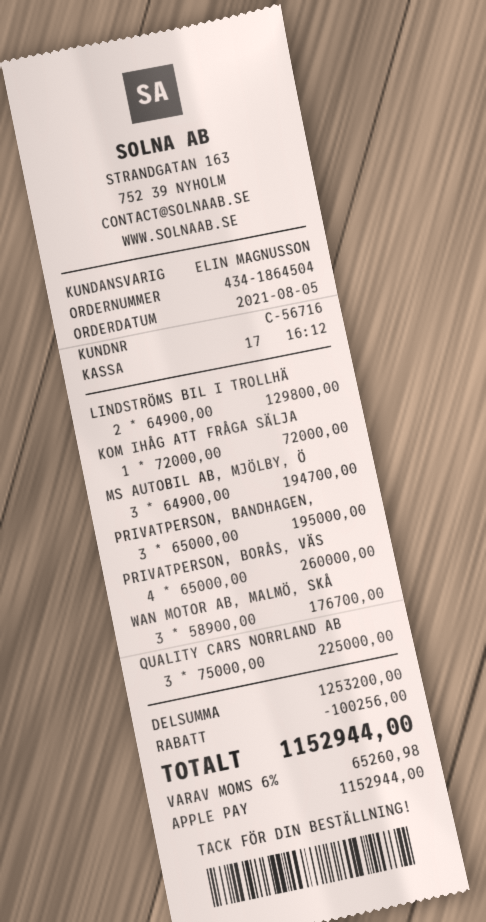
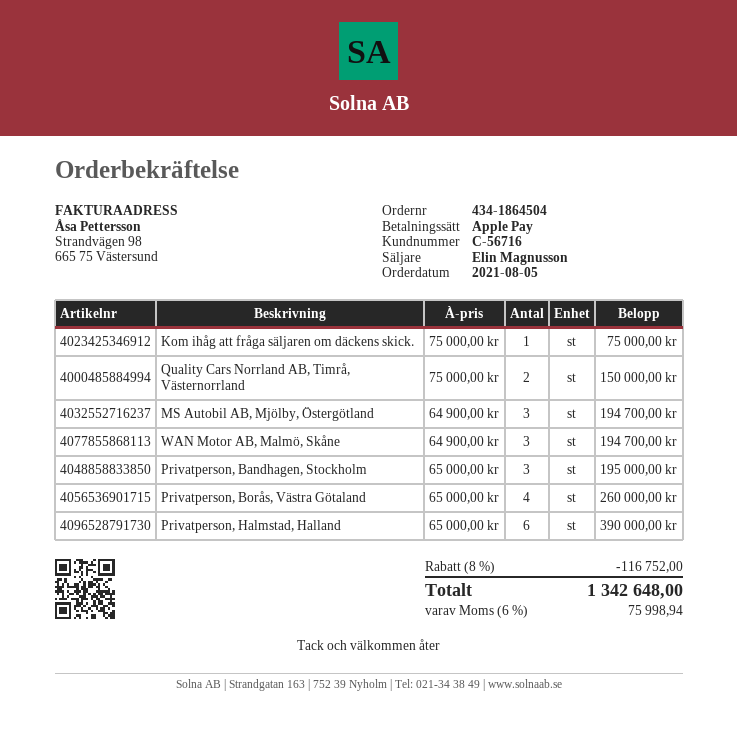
LINDSTRÖMS BIL I TROLLHÄ: 2 x 64900.00 = 129800.00 -> none
KOM IHÅG ATT FRÅGA SÄLJA: 1 x 72000.00 = 72000.00 -> 1 x 75000.00 = 75000.00
WAN MOTOR AB, MALMÖ, SKÅ: 3 x 58900.00 = 176700.00 -> 3 x 64900.00 = 194700.00
QUALITY CARS NORRLAND AB: 3 x 75000.00 = 225000.00 -> 2 x 75000.00 = 150000.00
Privatperson, Halmstad, Halland: none -> 6 x 65000.00 = 390000.00
discount: 100256.00 -> 116752.00
tax: 6% = 65260.98 -> 6% = 75998.94
total: 1152944.00 -> 1342648.00

